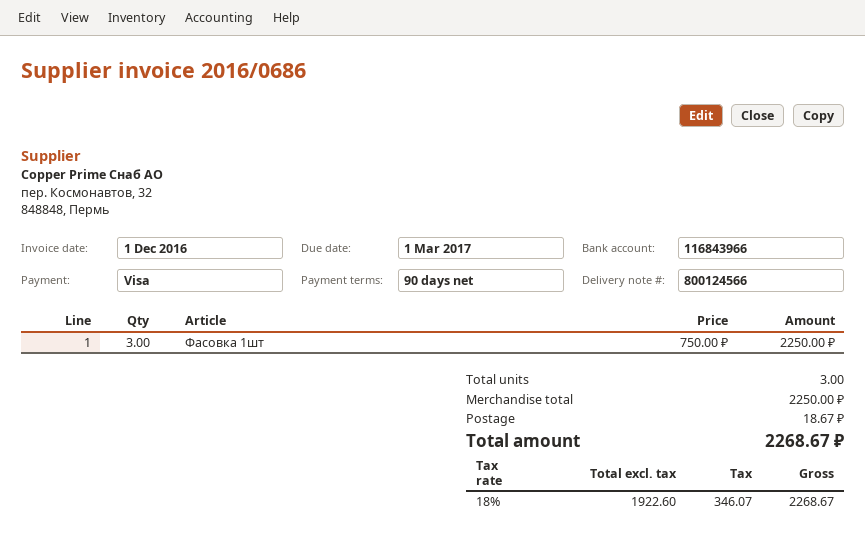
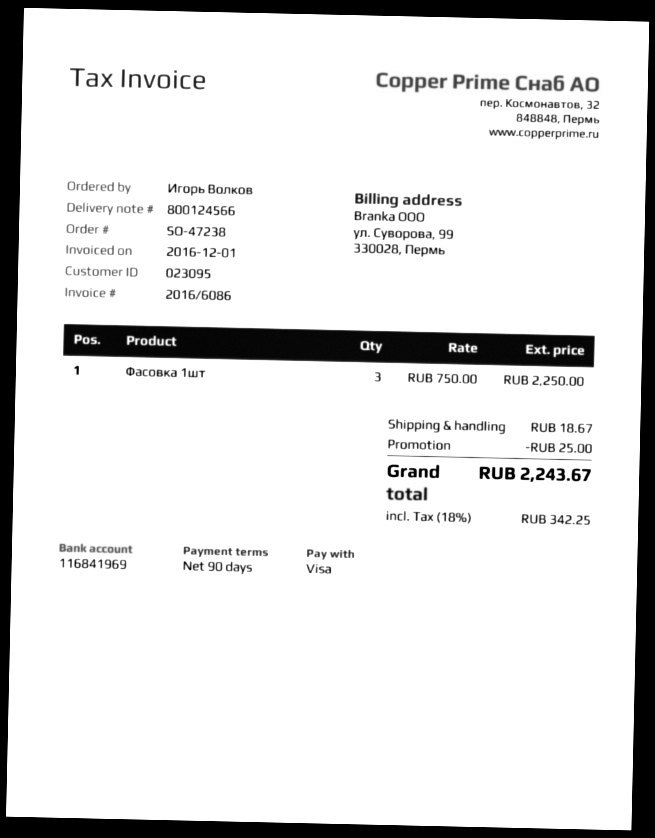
invoice number: 2016/0686 -> 2016/6086
bank account: 116843966 -> 116841969
discount: none -> 25.00
tax: 18% = 346.07 -> 18% = 342.25
total: 2268.67 -> 2243.67

